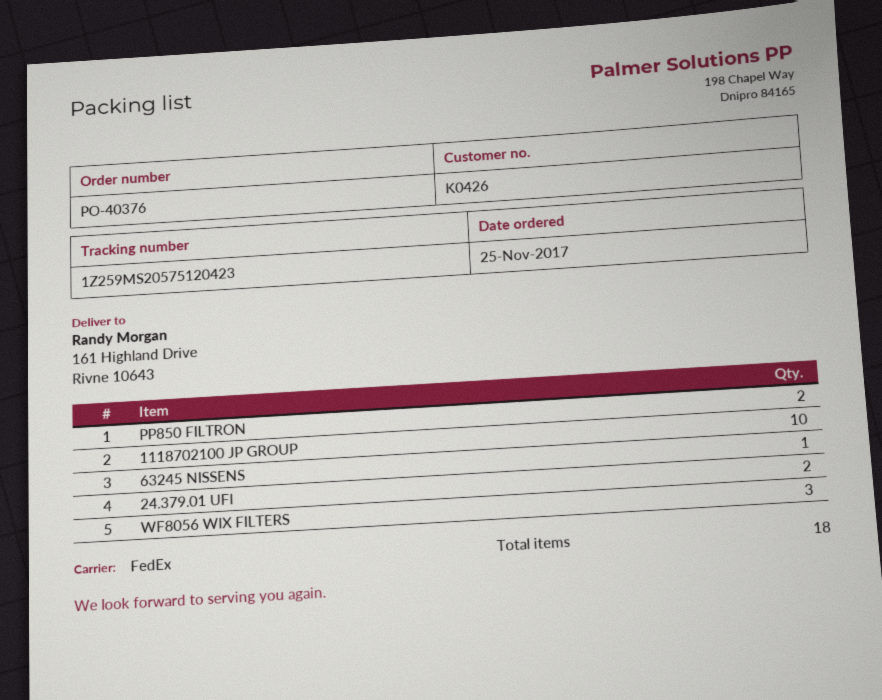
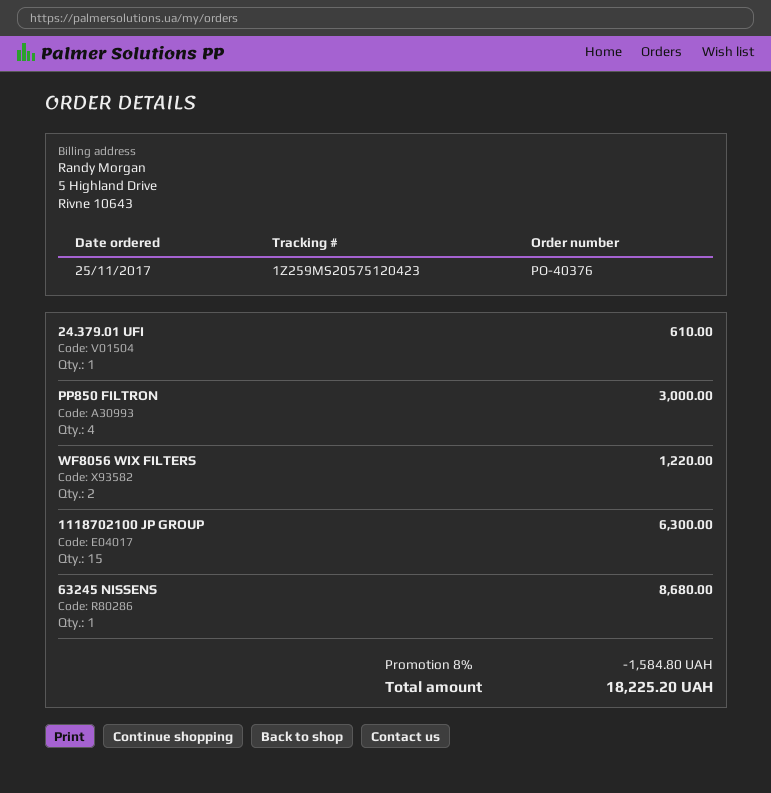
PP850 FILTRON: 2 -> 4
1118702100 JP GROUP: 10 -> 15
24.379.01 UFI: 2 -> 1
WF8056 WIX FILTERS: 3 -> 2

